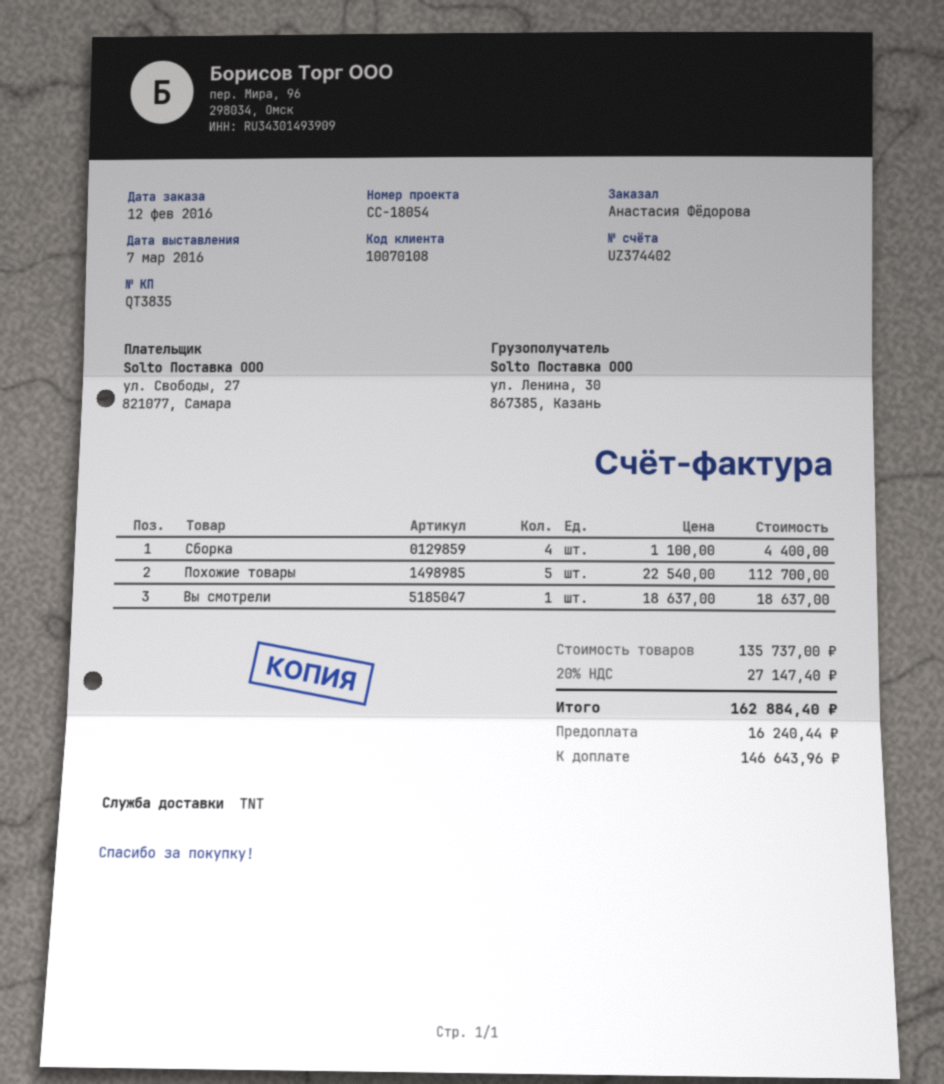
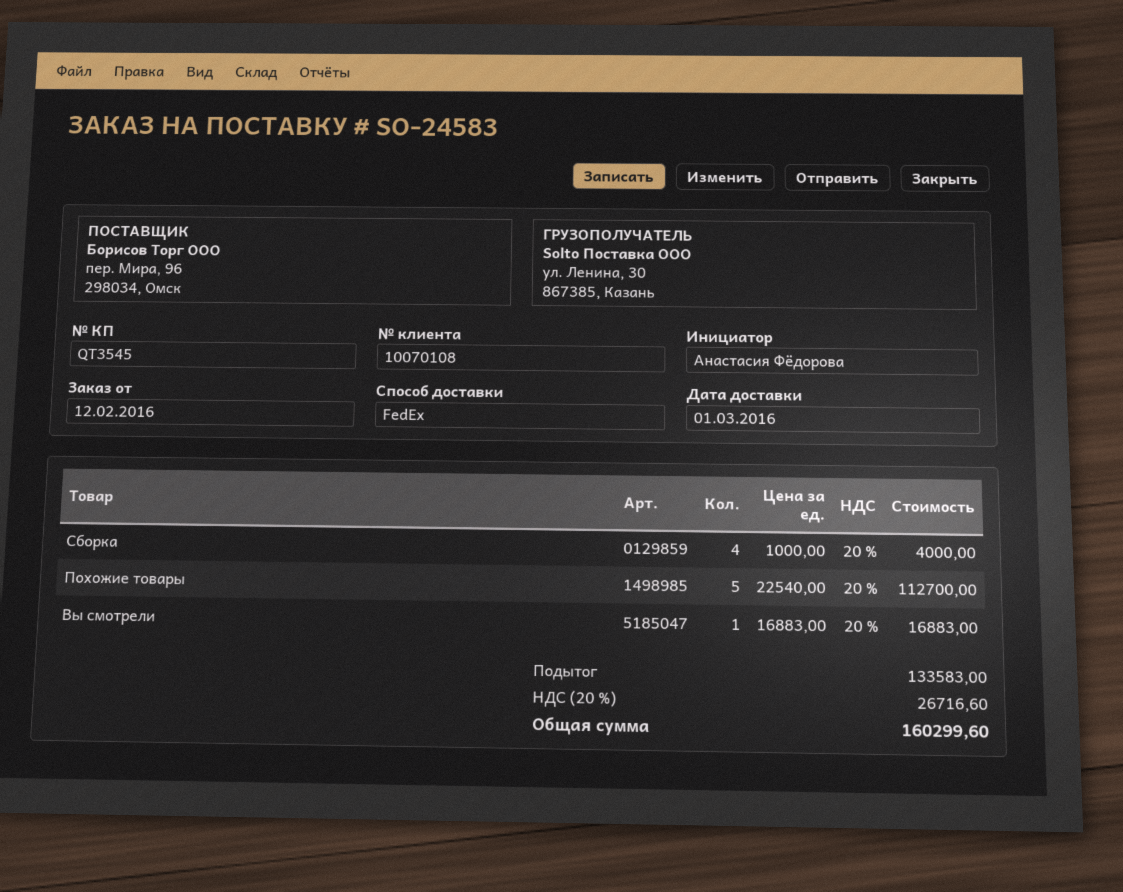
quote number: QT3835 -> QT3545
shipping method: TNT -> FedEx
Сборка: 4 x 1100.00 = 4400.00 -> 4 x 1000.00 = 4000.00
Вы смотрели: 1 x 18637.00 = 18637.00 -> 1 x 16883.00 = 16883.00
subtotal: 135737.00 -> 133583.00
tax: 20% = 27147.40 -> 20% = 26716.60
total: 162884.40 -> 160299.60

